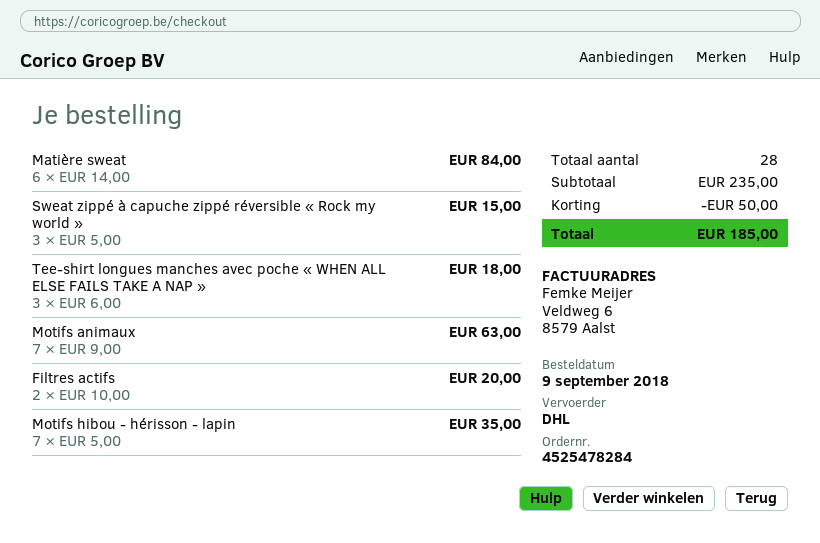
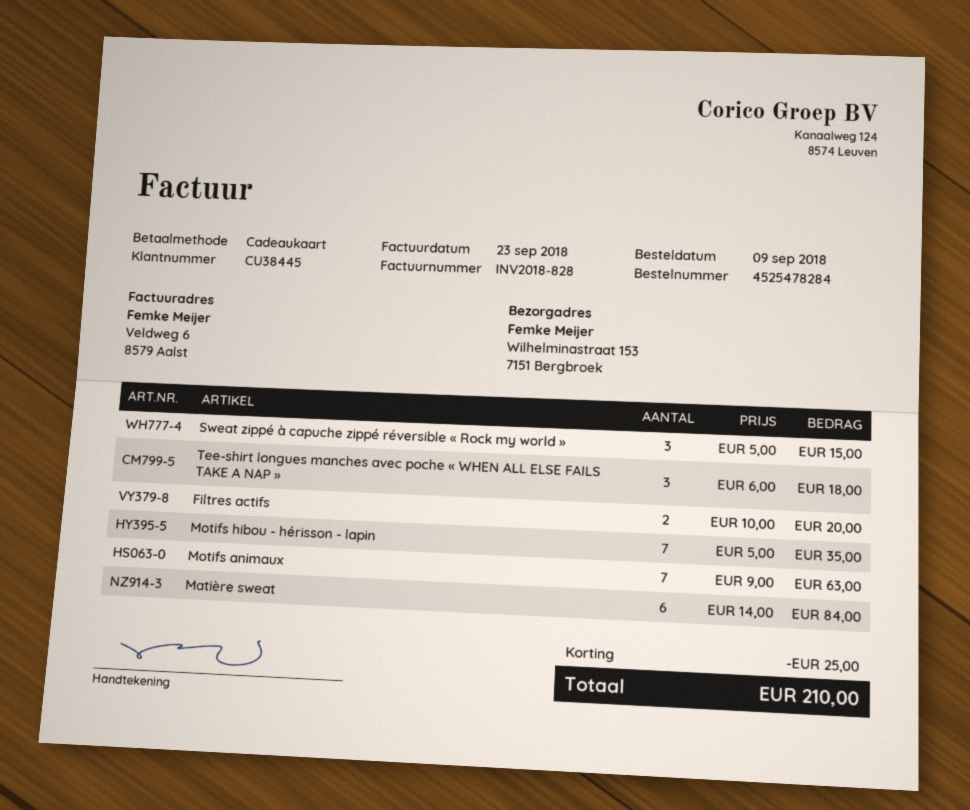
discount: 50.00 -> 25.00
total: 185.00 -> 210.00

